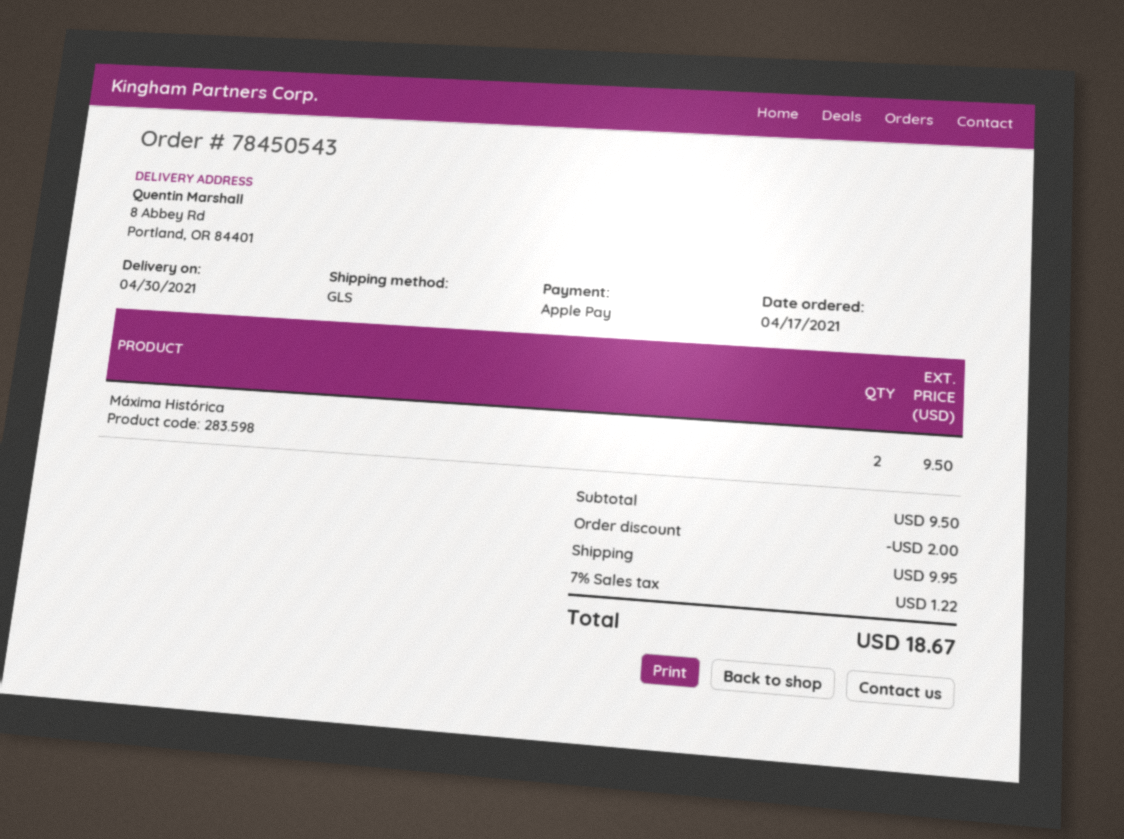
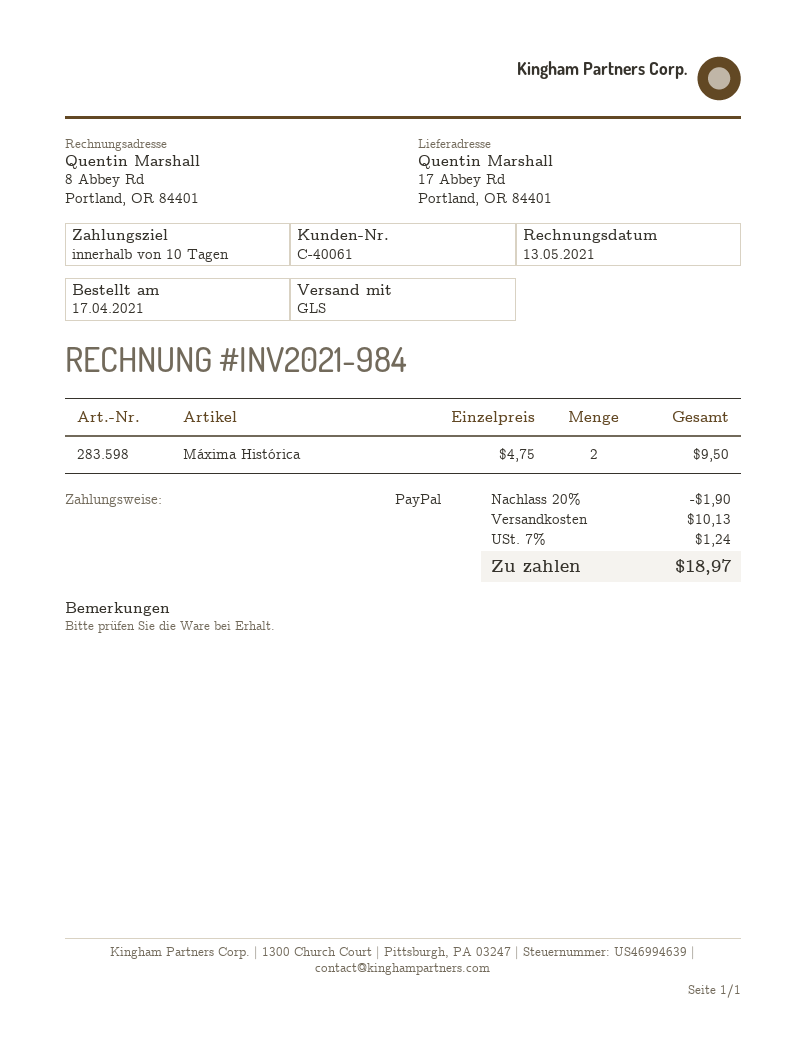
payment method: Apple Pay -> PayPal
ship to: 8 Abbey Rd, Portland, OR 84401 -> 17 Abbey Rd, Portland, OR 84401
discount: 2.00 -> 1.90
shipping: 9.95 -> 10.13
tax: 7% = 1.22 -> 7% = 1.24
total: 18.67 -> 18.97

